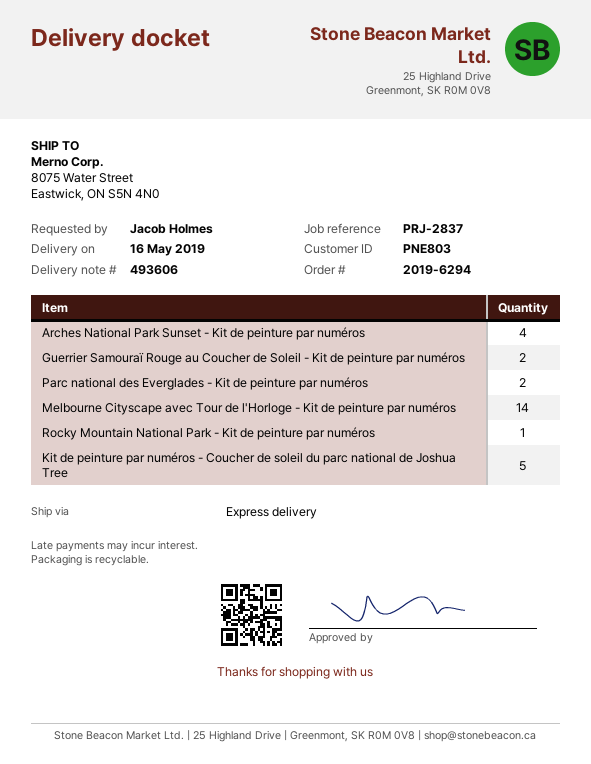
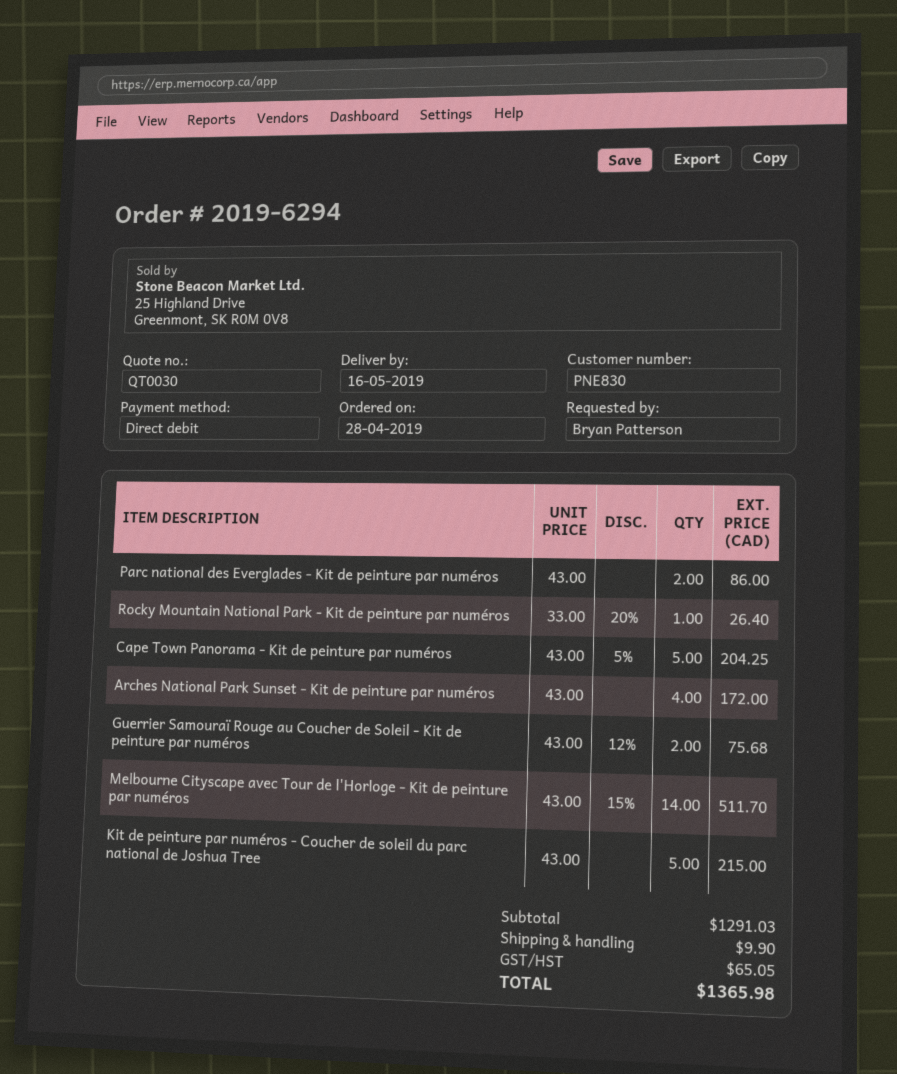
customer number: PNE803 -> PNE830
ordered by: Jacob Holmes -> Bryan Patterson
Cape Town Panorama - Kit de peinture par numéros: none -> 5

